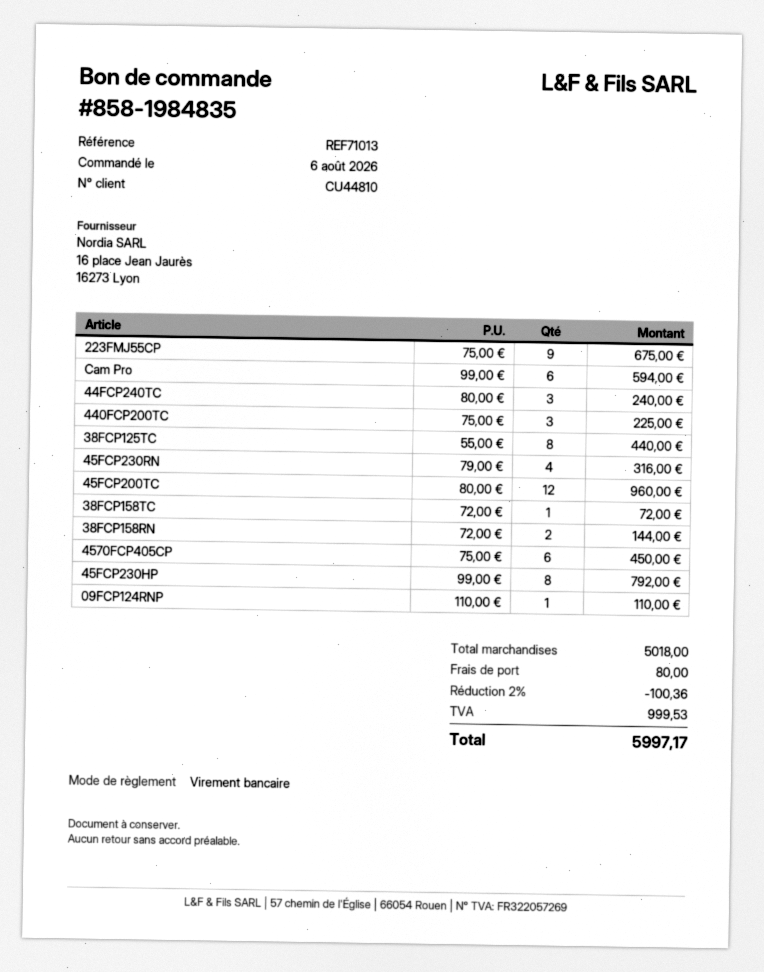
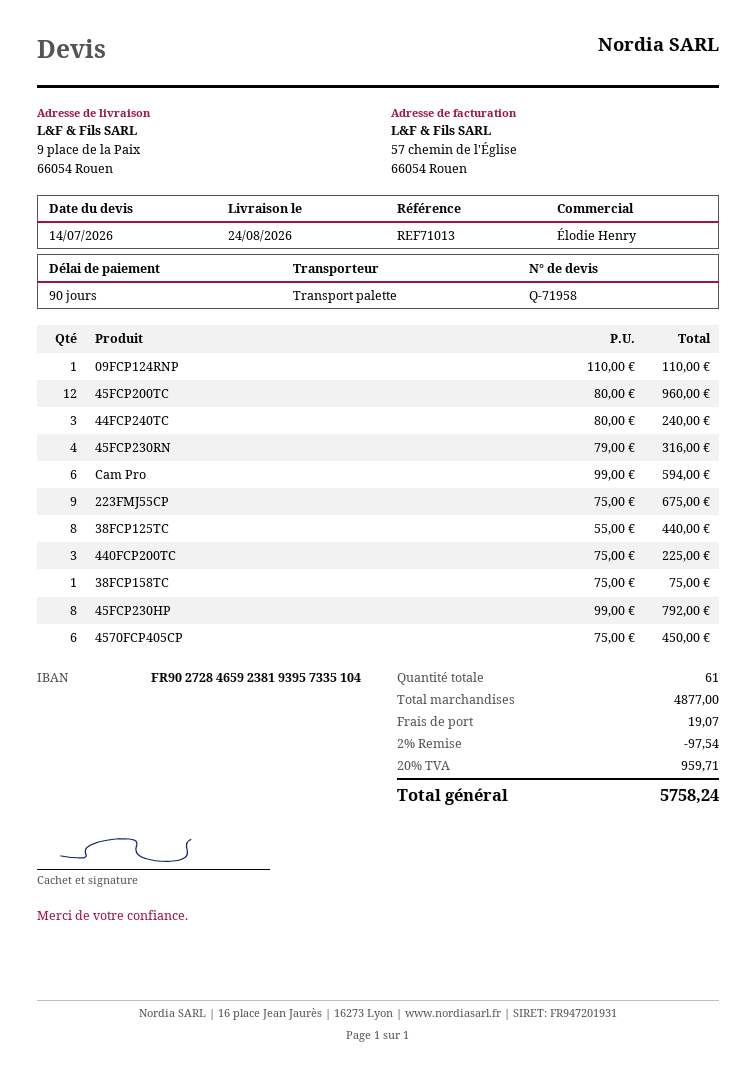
38FCP158TC: 1 x 72.00 = 72.00 -> 1 x 75.00 = 75.00
38FCP158RN: 2 x 72.00 = 144.00 -> none
subtotal: 5018.00 -> 4877.00
discount: 2% = 100.36 -> 2% = 97.54
shipping: 80.00 -> 19.07
tax: 999.53 -> 959.71
total: 5997.17 -> 5758.24

